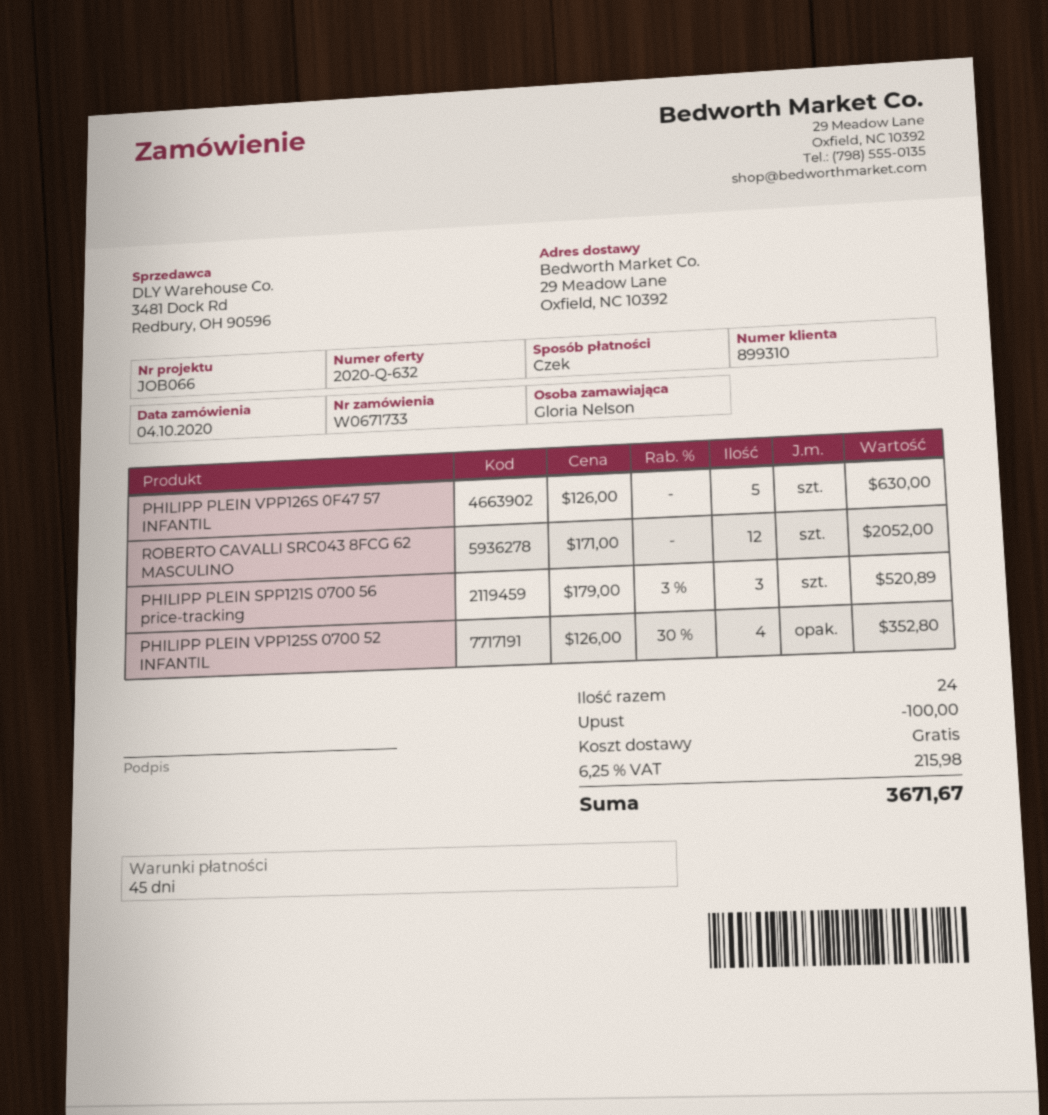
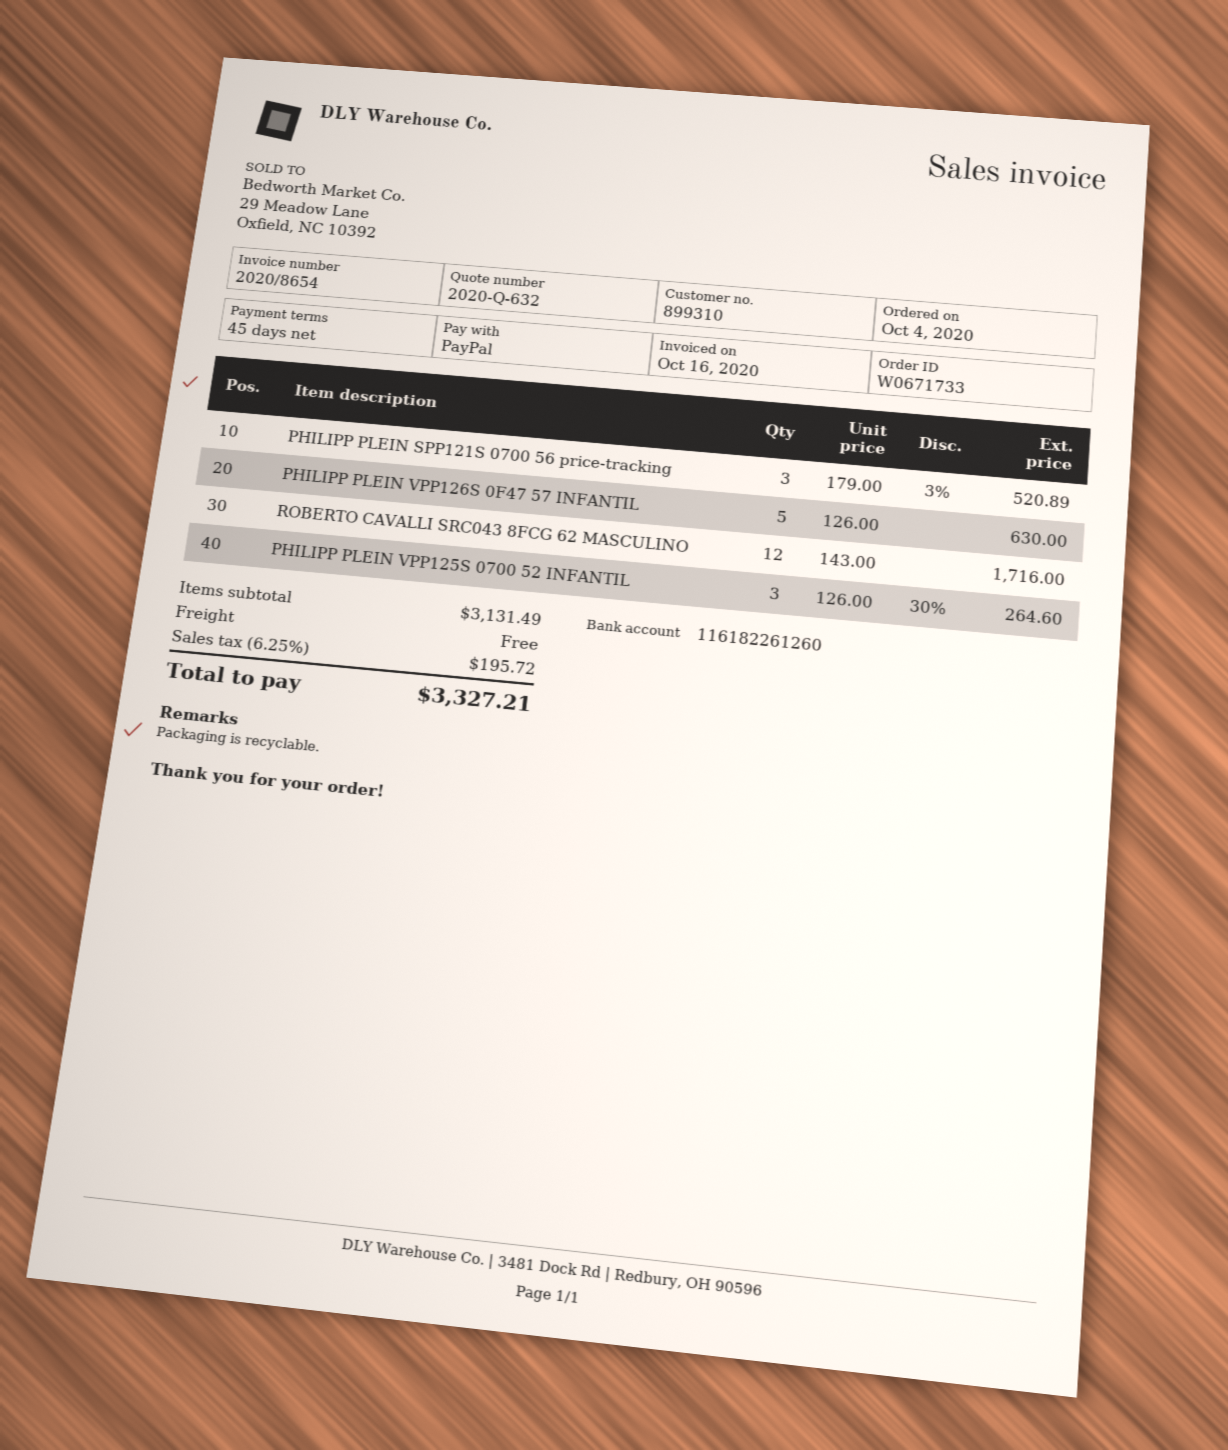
payment method: cheque -> PayPal
ROBERTO CAVALLI SRC043 8FCG 62 MASCULINO: 12 x 171.00 = 2052.00 -> 12 x 143.00 = 1716.00
PHILIPP PLEIN VPP125S 0700 52 INFANTIL: 4 x 126.00 - 30% = 352.80 -> 3 x 126.00 - 30% = 264.60
discount: 100.00 -> none
tax: 6.25% = 215.98 -> 6.25% = 195.72
total: 3671.67 -> 3327.21

